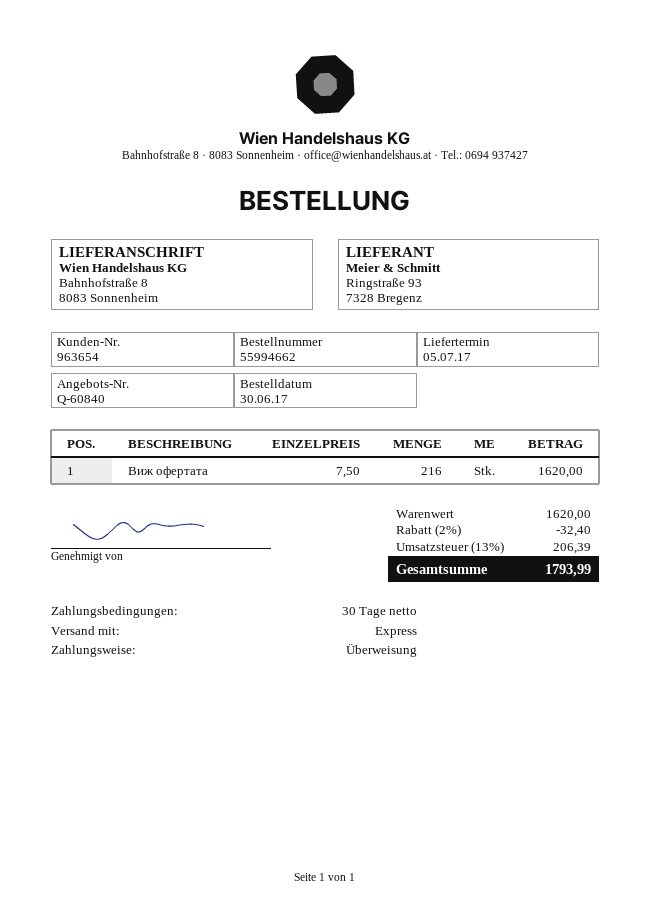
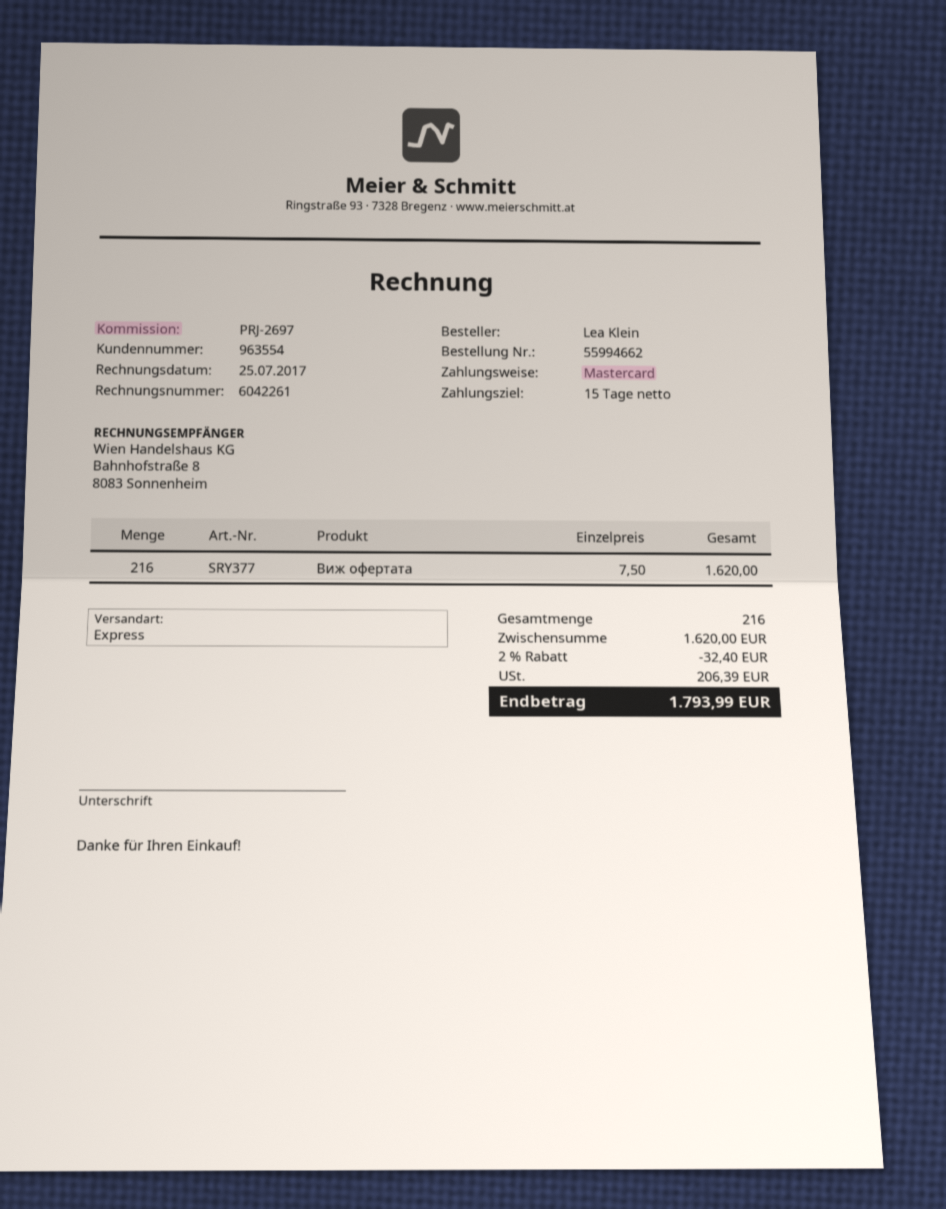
payment terms: 30 days -> 15 days
customer number: 963654 -> 963554
payment method: bank transfer -> Mastercard

